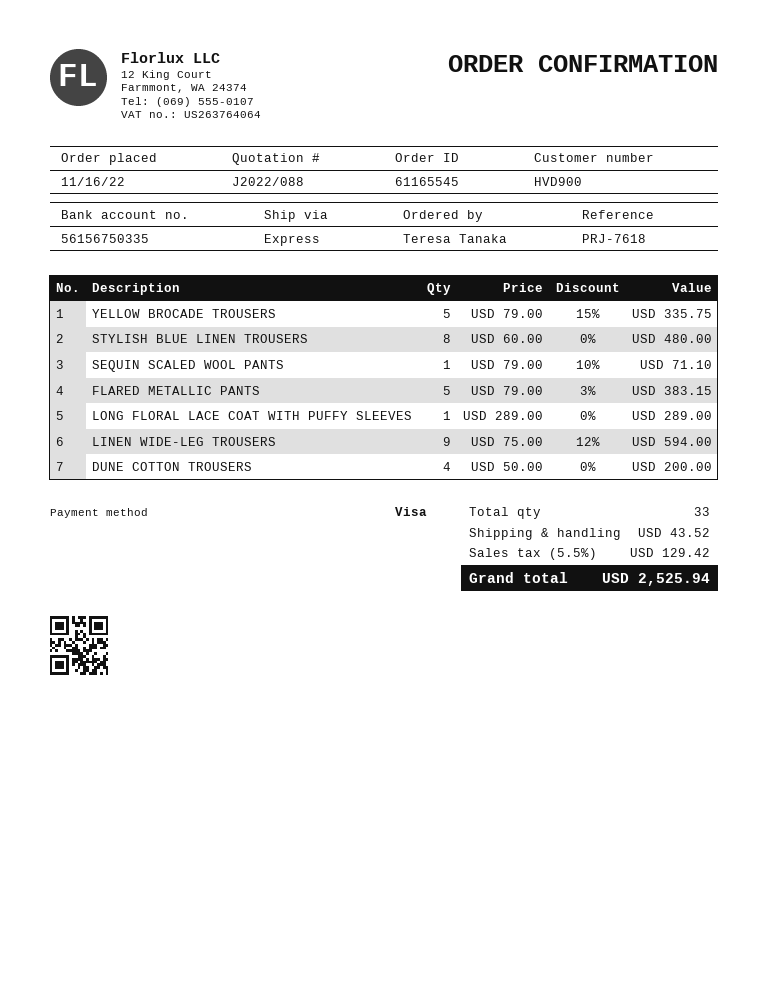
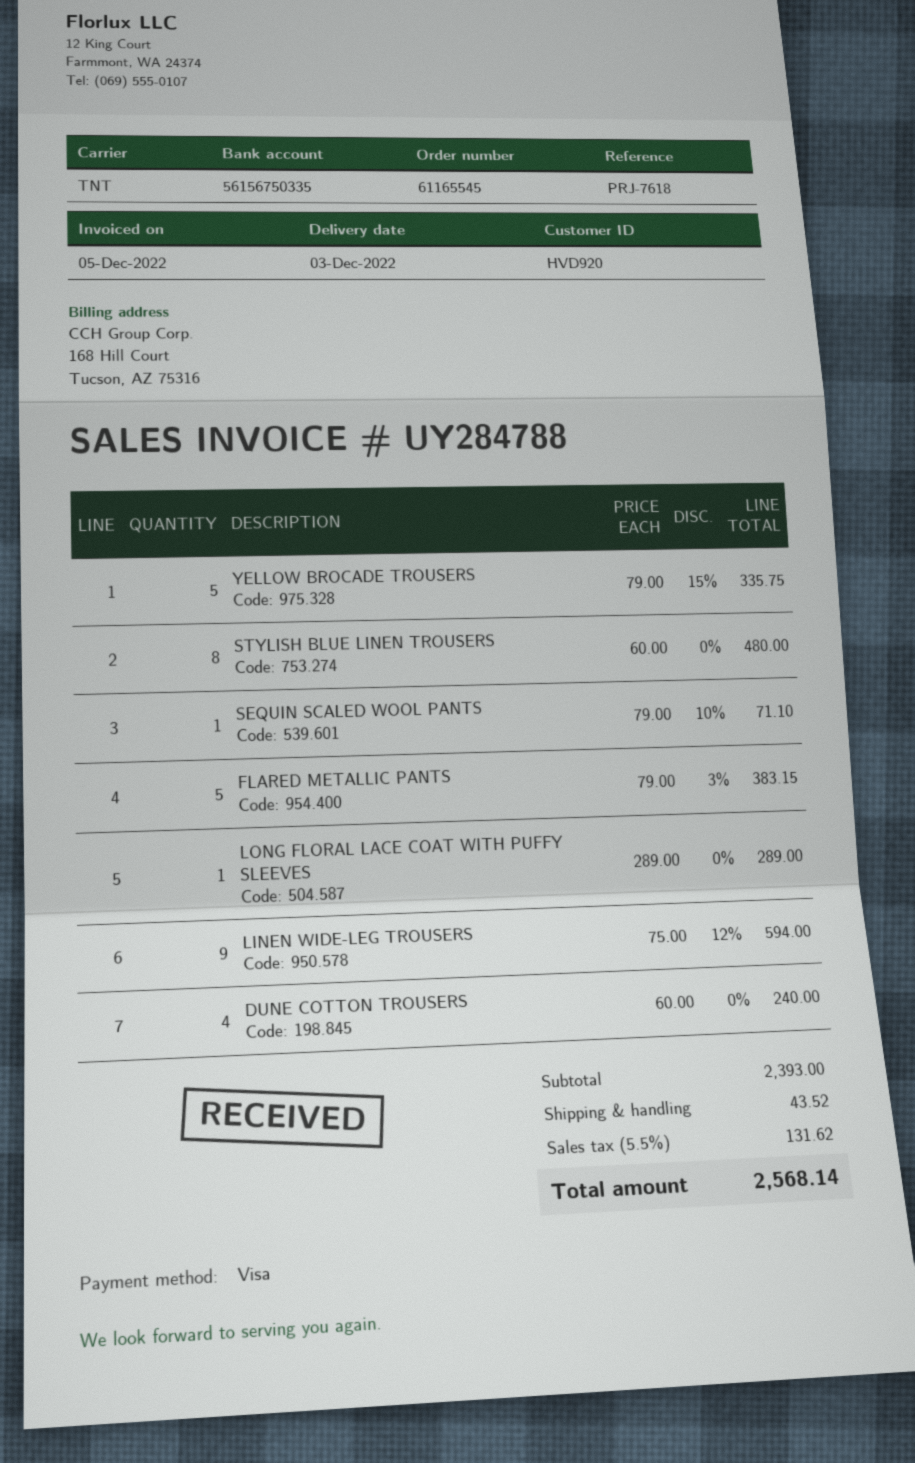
customer number: HVD900 -> HVD920
shipping method: express -> TNT
DUNE COTTON TROUSERS: 4 x 50.00 = 200.00 -> 4 x 60.00 = 240.00
tax: 5.5% = 129.42 -> 5.5% = 131.62
total: 2525.94 -> 2568.14

